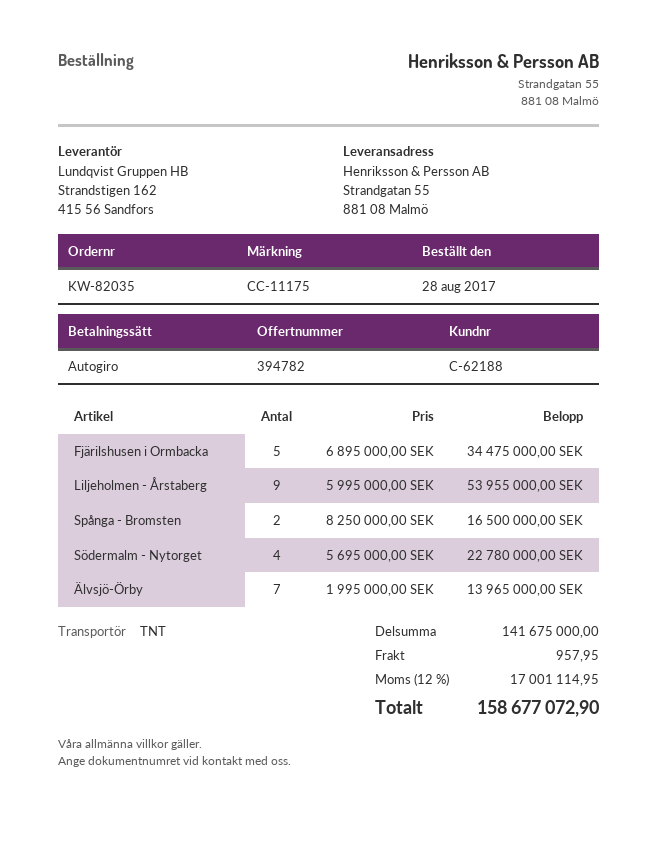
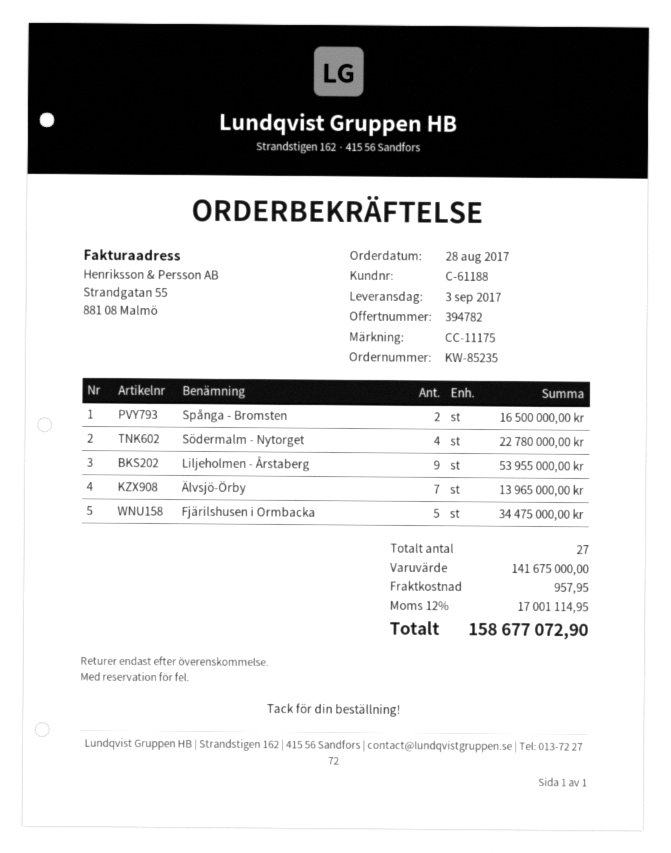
order number: KW-82035 -> KW-85235
customer number: C-62188 -> C-61188

